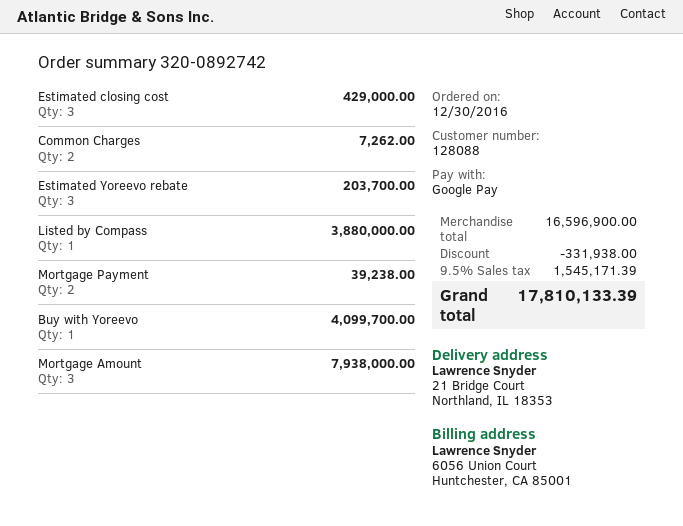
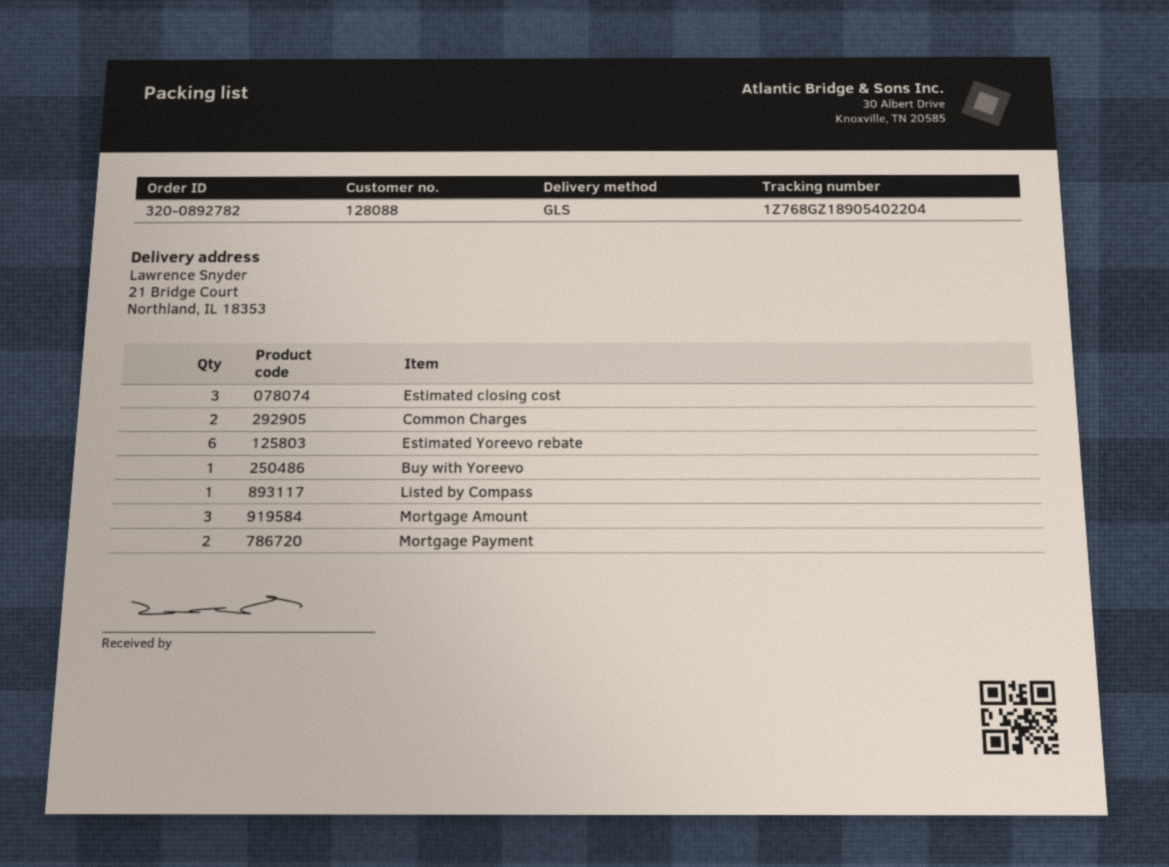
order number: 320-0892742 -> 320-0892782
Estimated Yoreevo rebate: 3 -> 6

